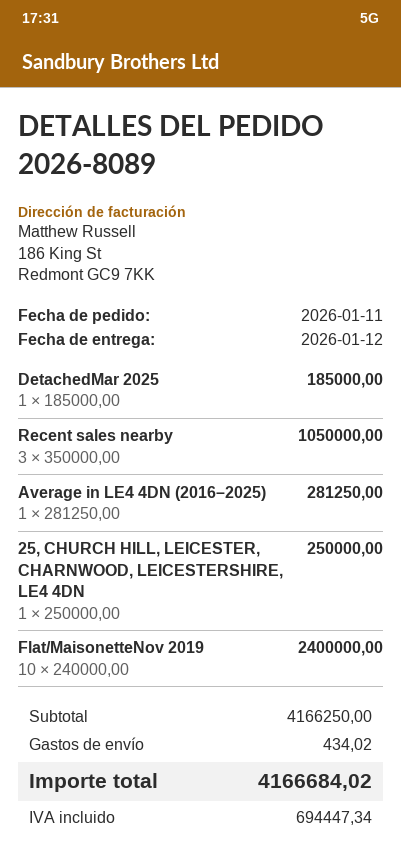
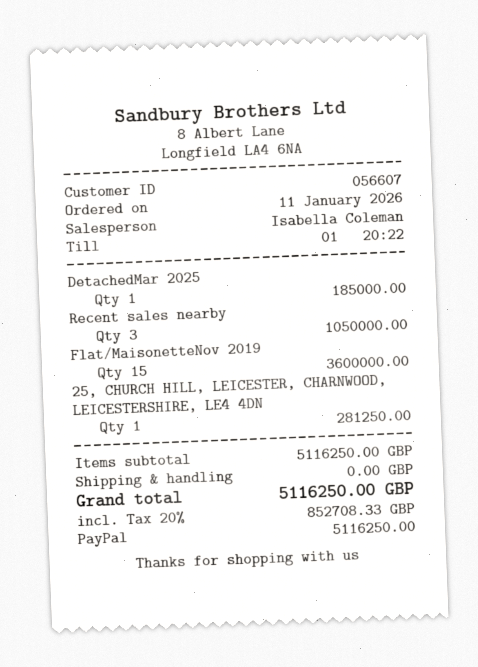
Average in LE4 4DN (2016–2025): 1 for 281250.00 -> none
25, CHURCH HILL, LEICESTER, CHARNWOOD, LEICESTERSHIRE, LE4 4DN: 1 for 250000.00 -> 1 for 281250.00
Flat/MaisonetteNov 2019: 10 for 2400000.00 -> 15 for 3600000.00
subtotal: 4166250.00 -> 5116250.00
shipping: 434.02 -> 0.00
tax: 694447.34 -> 852708.33
total: 4166684.02 -> 5116250.00

